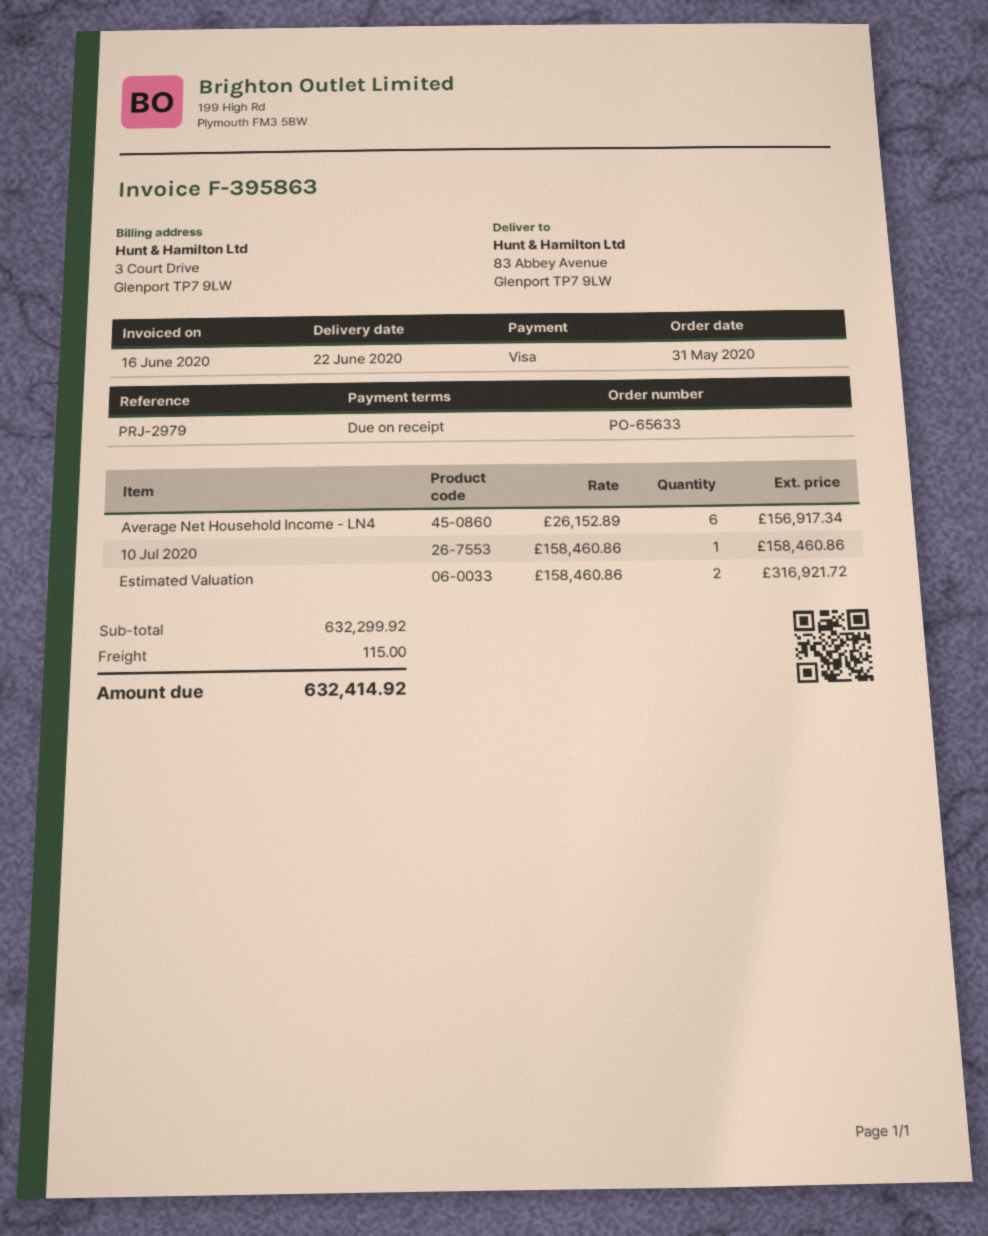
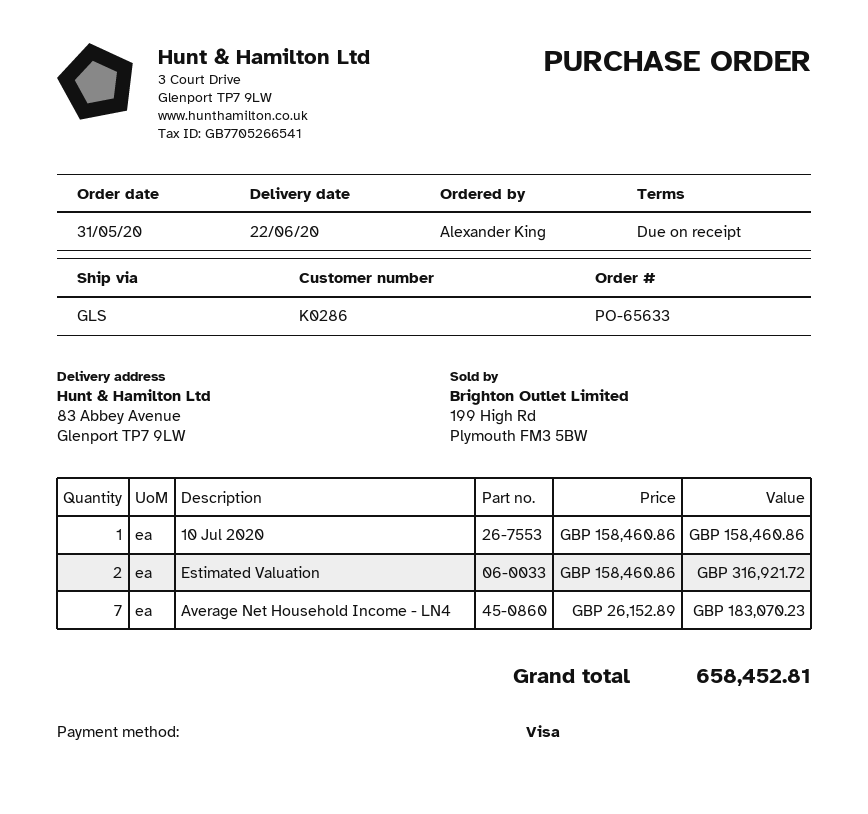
Average Net Household Income - LN4: 6 x 26152.89 = 156917.34 -> 7 x 26152.89 = 183070.23
shipping: 115.00 -> none
total: 632414.92 -> 658452.81

